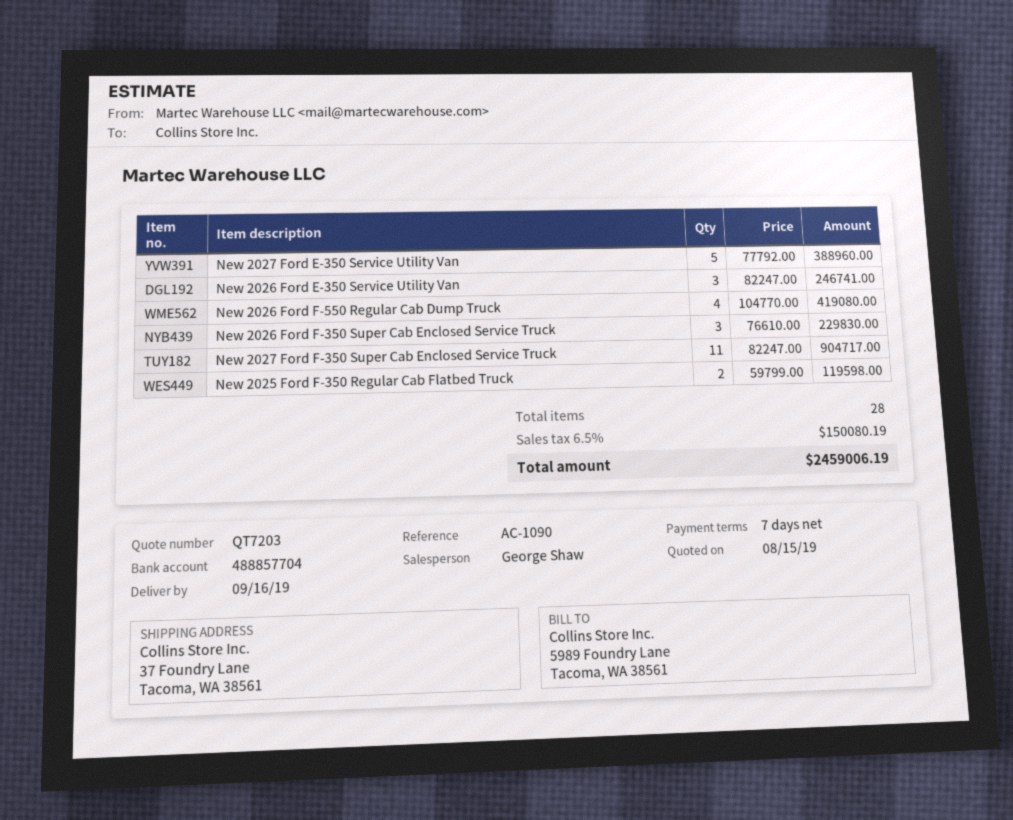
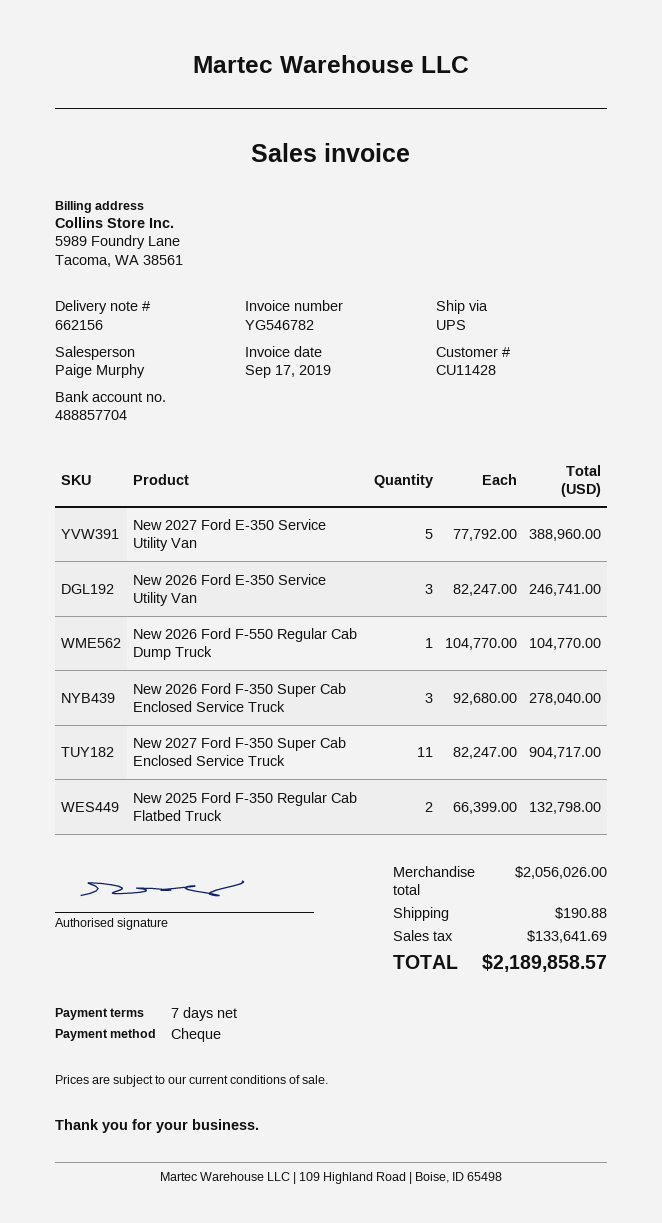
sales rep: George Shaw -> Paige Murphy
New 2026 Ford F-550 Regular Cab Dump Truck: 4 x 104770.00 = 419080.00 -> 1 x 104770.00 = 104770.00
New 2026 Ford F-350 Super Cab Enclosed Service Truck: 3 x 76610.00 = 229830.00 -> 3 x 92680.00 = 278040.00
New 2025 Ford F-350 Regular Cab Flatbed Truck: 2 x 59799.00 = 119598.00 -> 2 x 66399.00 = 132798.00
shipping: none -> 190.88
tax: 150080.19 -> 133641.69
total: 2459006.19 -> 2189858.57

